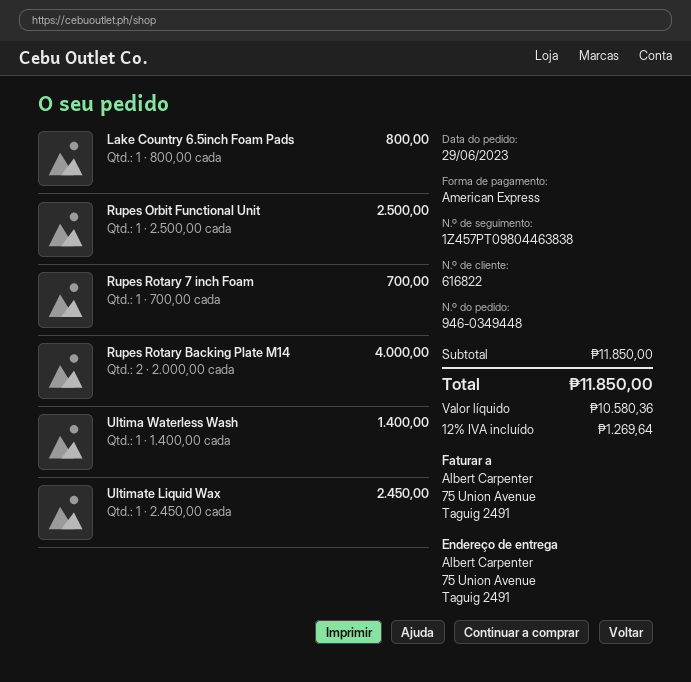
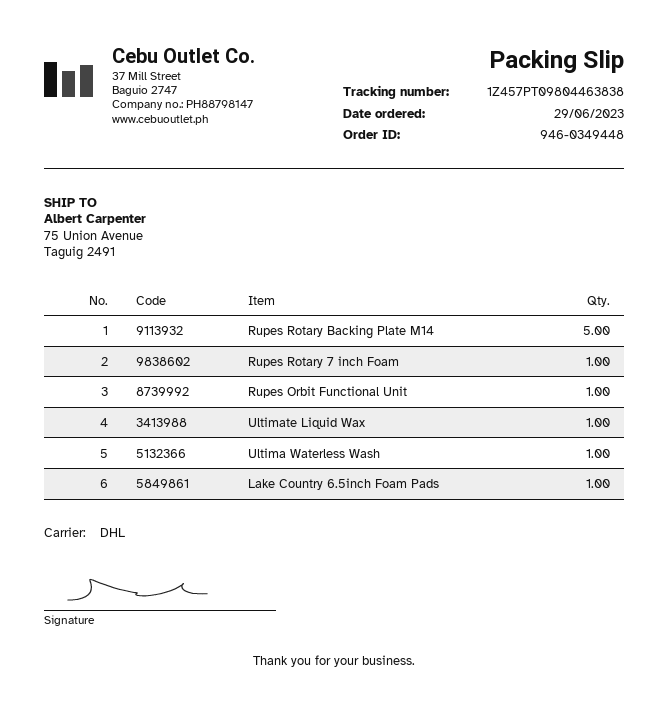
Rupes Rotary Backing Plate M14: 2 -> 5

